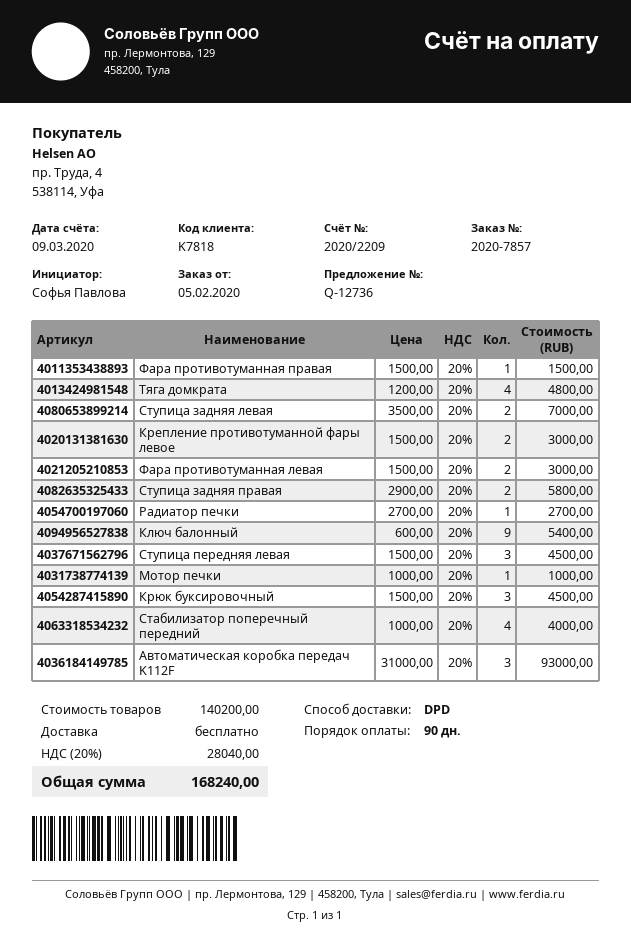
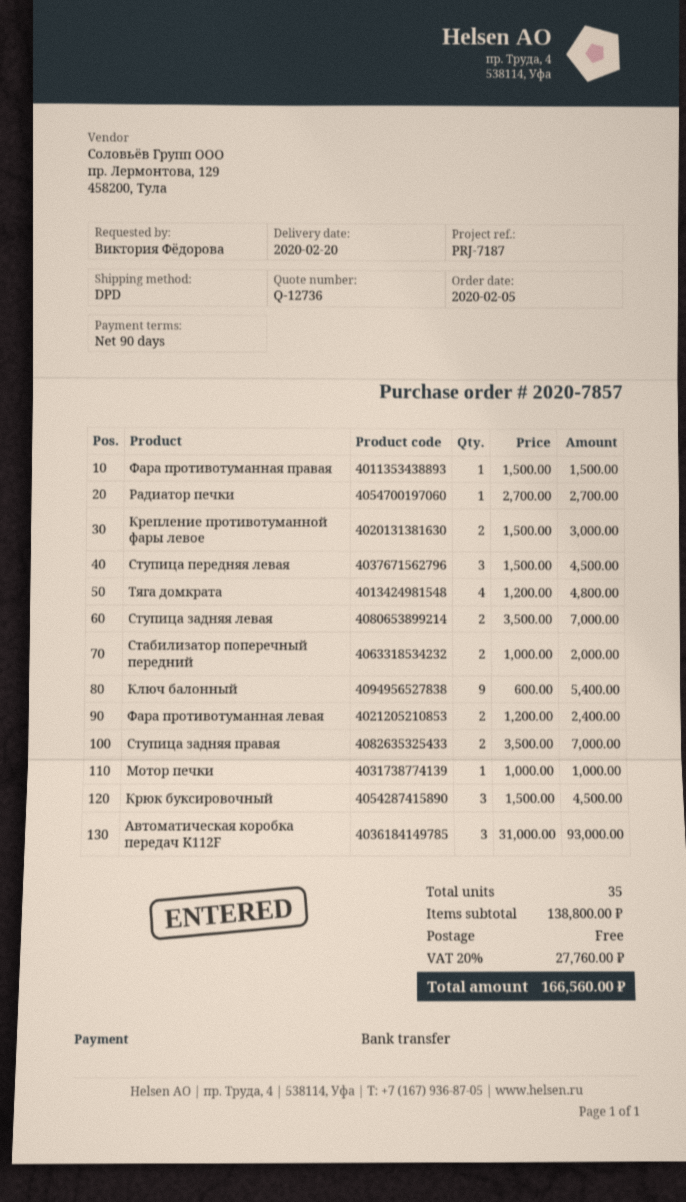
ordered by: Софья Павлова -> Виктория Фёдорова
Фара противотуманная левая: 2 x 1500.00 = 3000.00 -> 2 x 1200.00 = 2400.00
Ступица задняя правая: 2 x 2900.00 = 5800.00 -> 2 x 3500.00 = 7000.00
Стабилизатор поперечный передний: 4 x 1000.00 = 4000.00 -> 2 x 1000.00 = 2000.00
subtotal: 140200.00 -> 138800.00
tax: 20% = 28040.00 -> 20% = 27760.00
total: 168240.00 -> 166560.00

